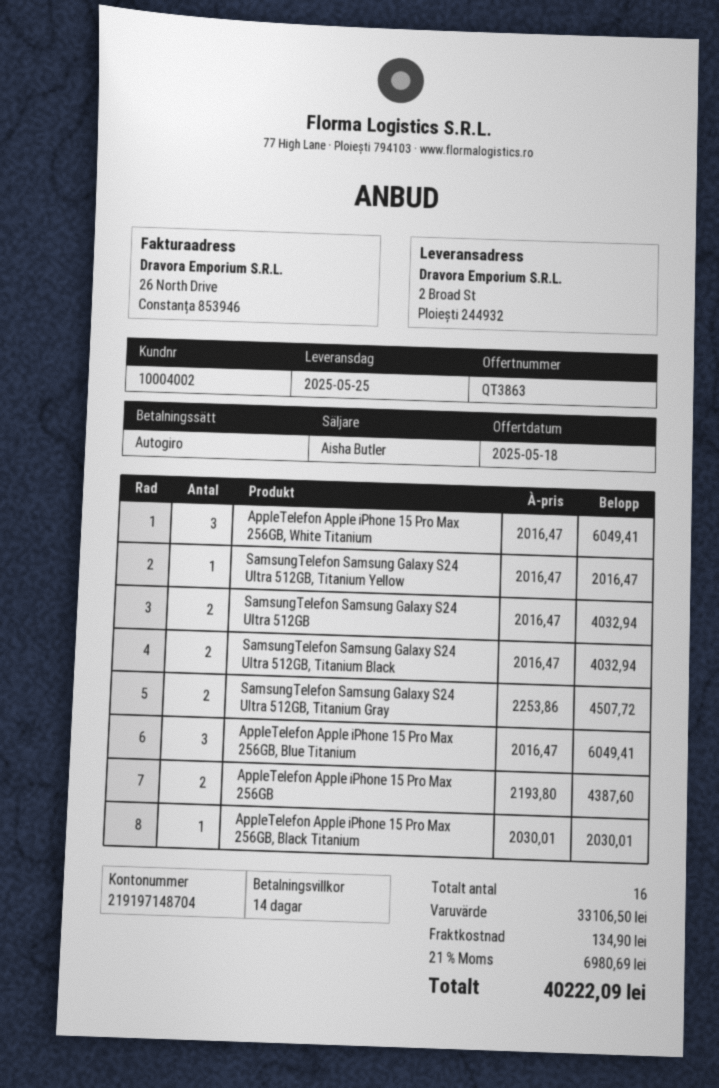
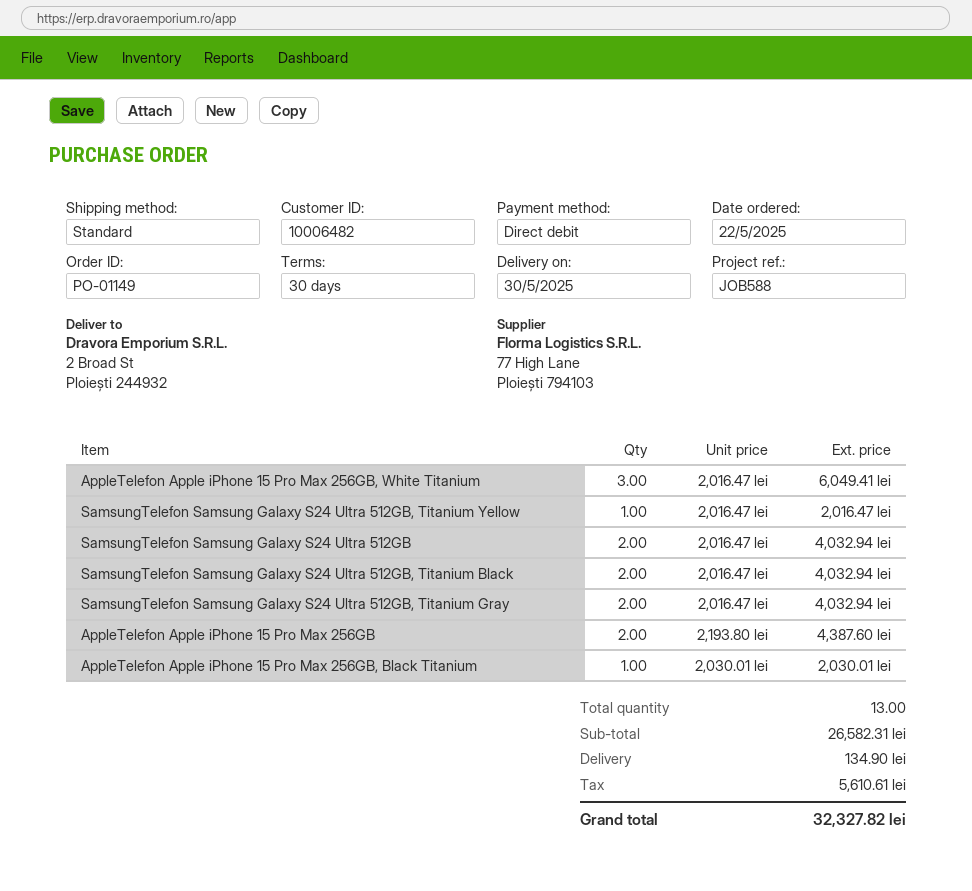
delivery date: 2025-05-25 -> 2025-05-30
payment terms: 14 days -> 30 days
customer number: 10004002 -> 10006482
SamsungTelefon Samsung Galaxy S24 Ultra 512GB, Titanium Gray: 2 x 2253.86 = 4507.72 -> 2 x 2016.47 = 4032.94
AppleTelefon Apple iPhone 15 Pro Max 256GB, Blue Titanium: 3 x 2016.47 = 6049.41 -> none
total quantity: 16 -> 13
subtotal: 33106.50 -> 26582.31
tax: 6980.69 -> 5610.61
total: 40222.09 -> 32327.82

